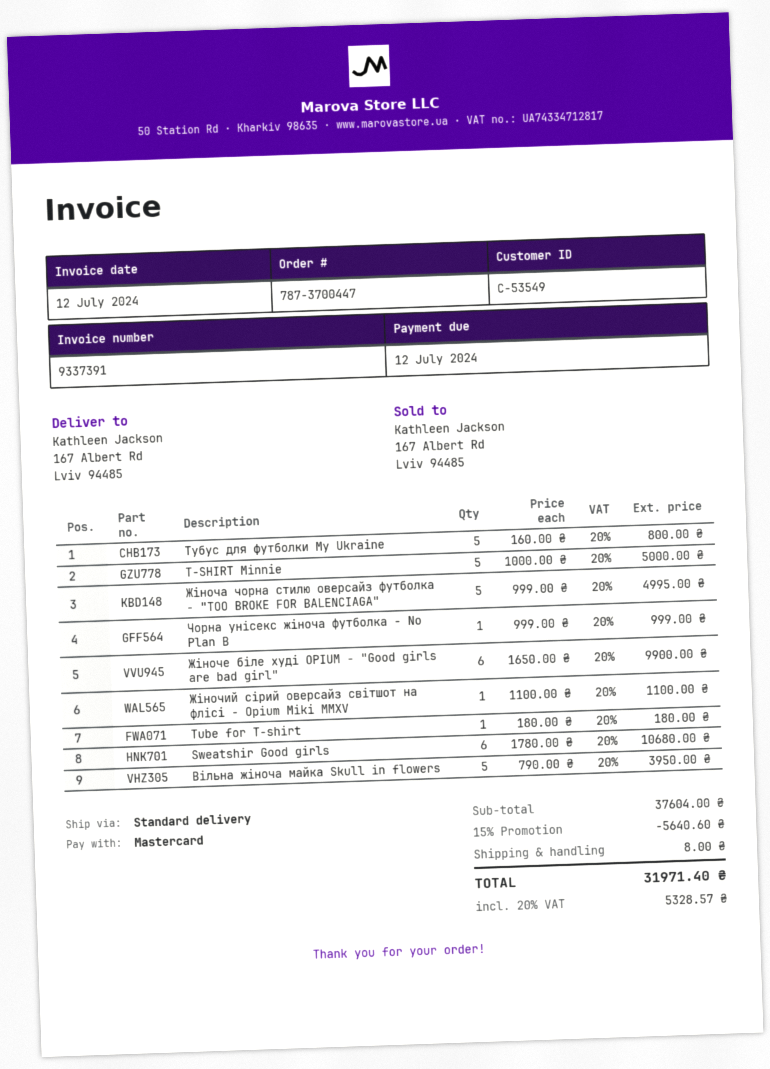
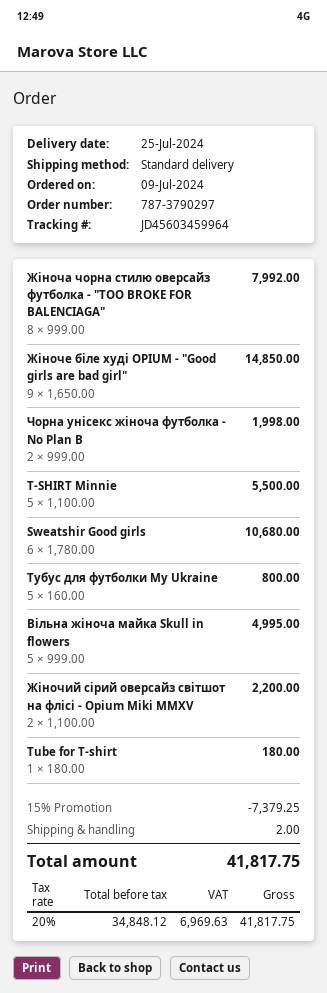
order number: 787-3700447 -> 787-3790297
T-SHIRT Minnie: 5 x 1000.00 = 5000.00 -> 5 x 1100.00 = 5500.00
Жіноча чорна стилю оверсайз футболка - "TOO BROKE FOR BALENCIAGA": 5 x 999.00 = 4995.00 -> 8 x 999.00 = 7992.00
Чорна унісекс жіноча футболка - No Plan B: 1 x 999.00 = 999.00 -> 2 x 999.00 = 1998.00
Жіноче біле худі OPIUM - "Good girls are bad girl": 6 x 1650.00 = 9900.00 -> 9 x 1650.00 = 14850.00
Жіночий сірий оверсайз світшот на флісі - Opium Miki MMXV: 1 x 1100.00 = 1100.00 -> 2 x 1100.00 = 2200.00
Вільна жіноча майка Skull in flowers: 5 x 790.00 = 3950.00 -> 5 x 999.00 = 4995.00
discount: 15% = 5640.60 -> 15% = 7379.25
shipping: 8.00 -> 2.00
tax: 20% = 5328.57 -> 20% = 6969.63
total: 31971.40 -> 41817.75

